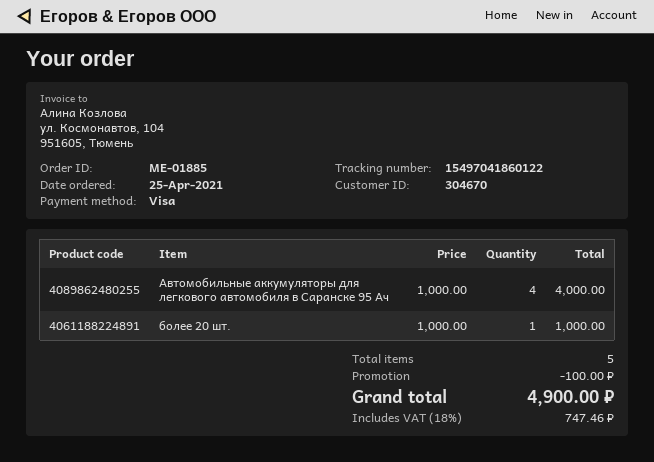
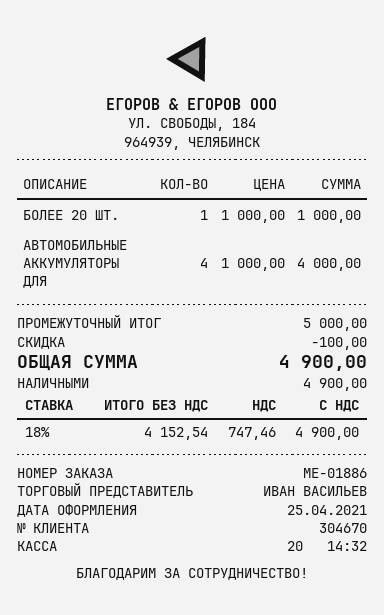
order number: ME-01885 -> ME-01886
payment method: Visa -> cash

